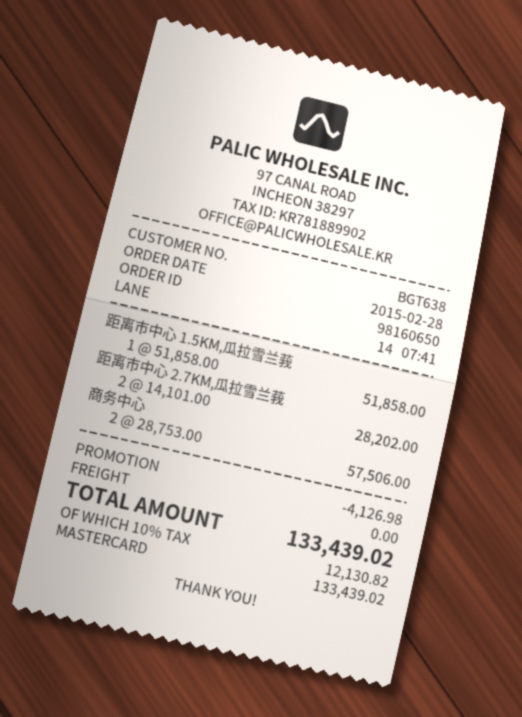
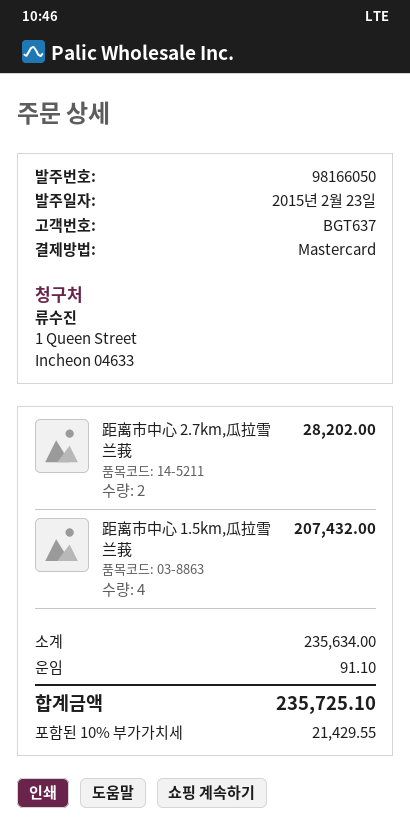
order number: 98160650 -> 98166050
order date: 2015-02-28 -> 2015-02-23
customer number: BGT638 -> BGT637
距离市中心 1.5KM,瓜拉雪兰莪: 1 for 51858.00 -> 4 for 207432.00
商务中心: 2 for 57506.00 -> none
discount: 4126.98 -> none
shipping: 0.00 -> 91.10
tax: 10% = 12130.82 -> 10% = 21429.55
total: 133439.02 -> 235725.10

